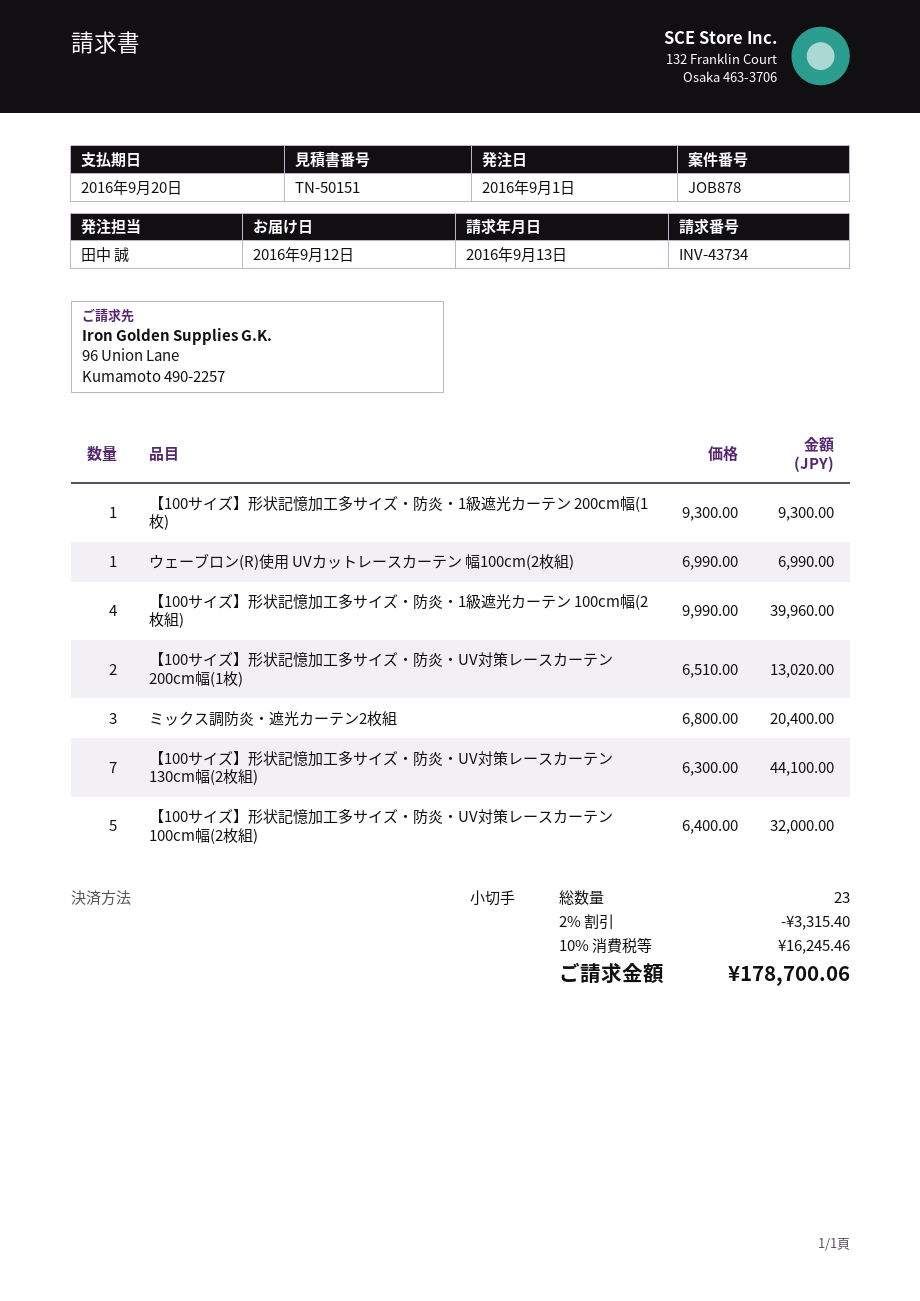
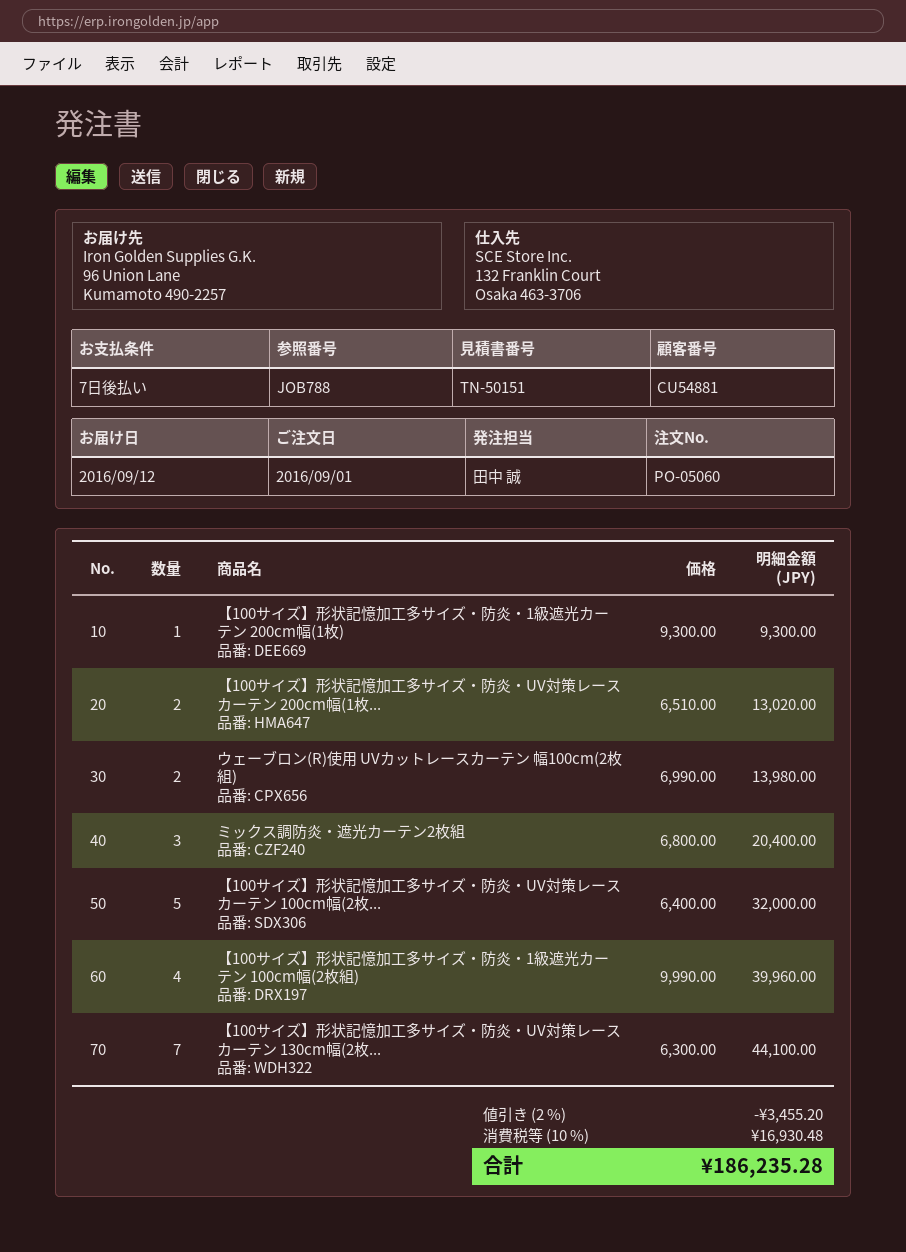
reference: JOB878 -> JOB788
ウェーブロン(R)使用 UVカットレースカーテン 幅100cm(2枚組): 1 x 6990.00 = 6990.00 -> 2 x 6990.00 = 13980.00
discount: 2% = 3315.40 -> 2% = 3455.20
tax: 10% = 16245.46 -> 10% = 16930.48
total: 178700.06 -> 186235.28

